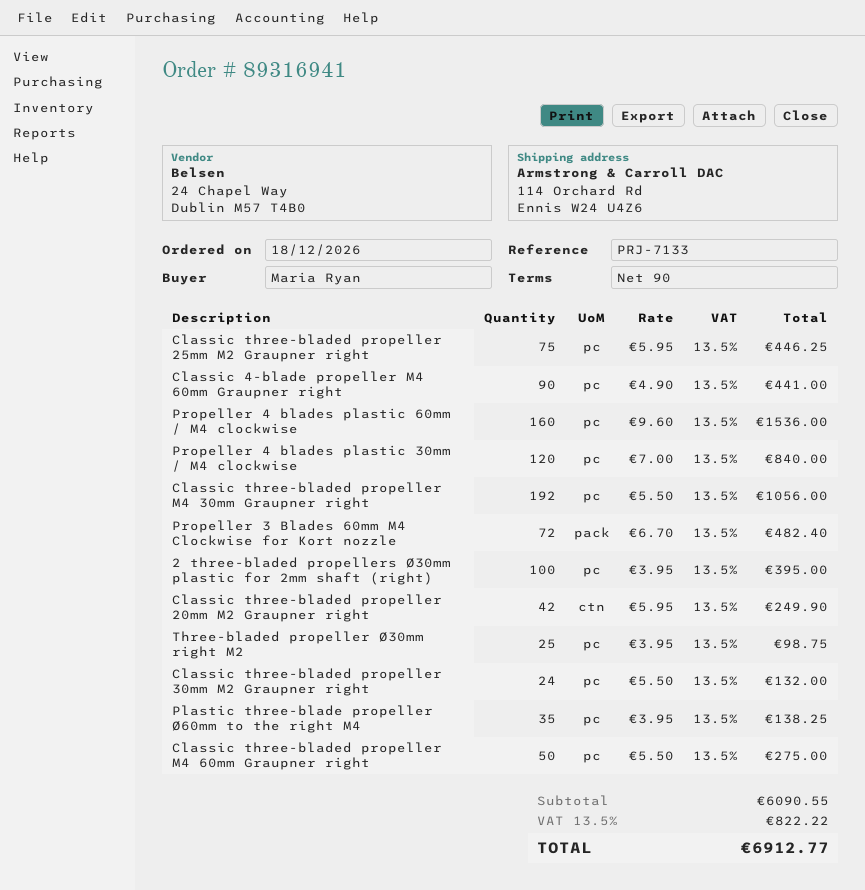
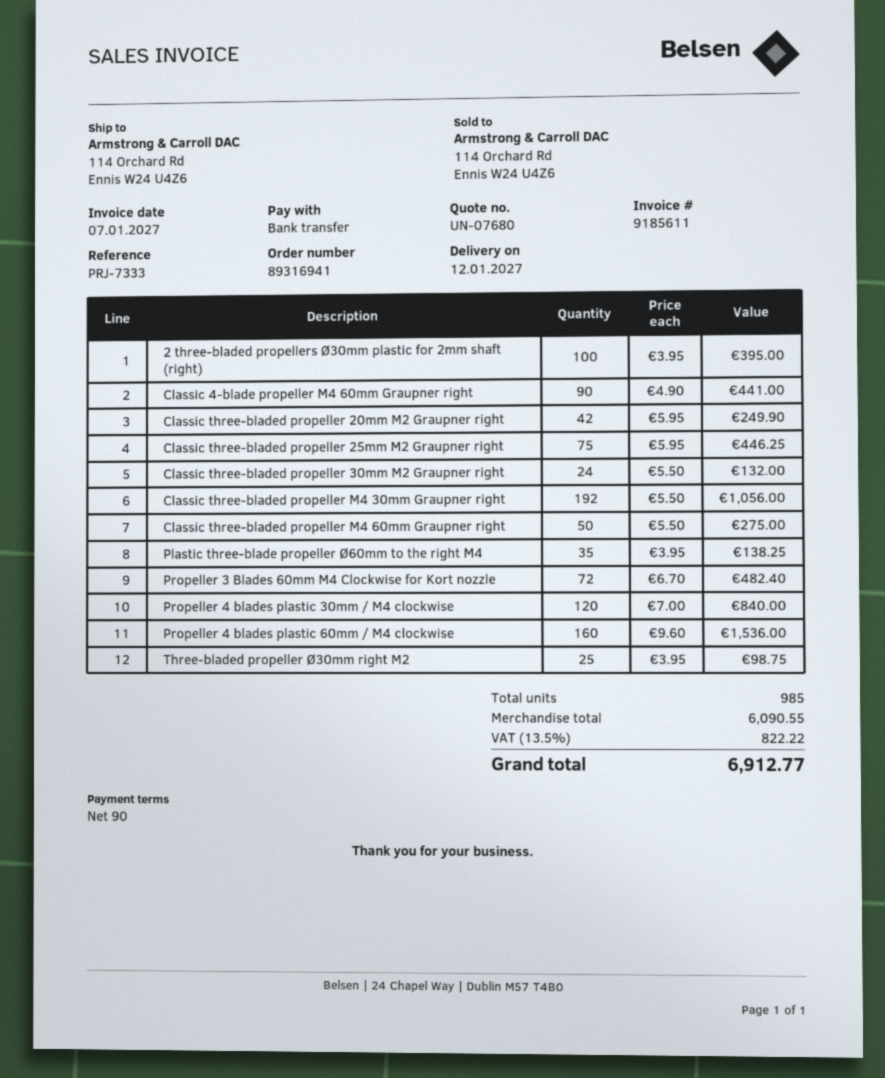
reference: PRJ-7133 -> PRJ-7333

